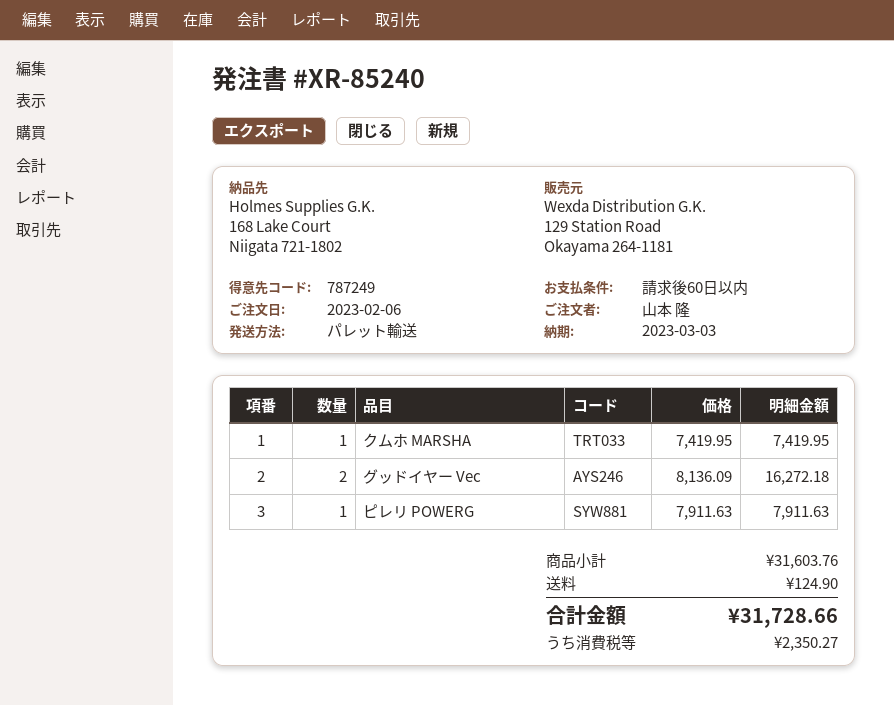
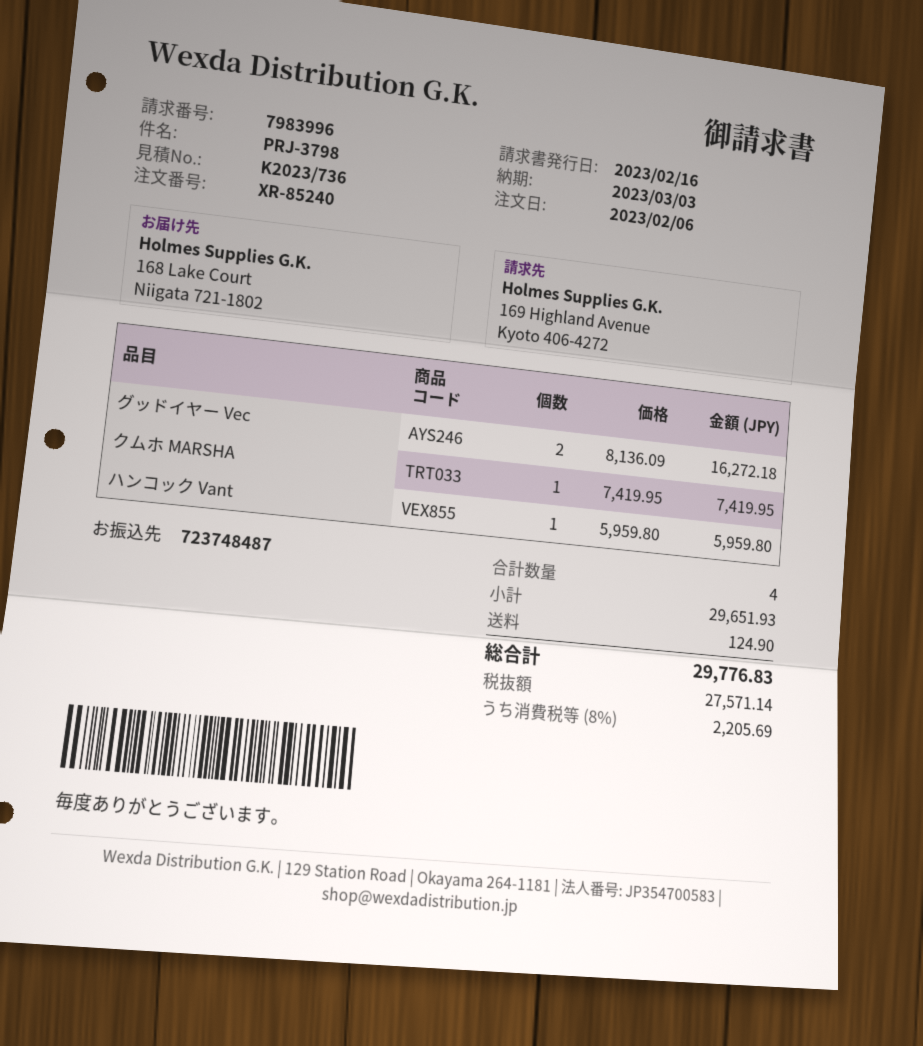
ピレリ POWERG: 1 x 7911.63 = 7911.63 -> none
ハンコック Vant: none -> 1 x 5959.80 = 5959.80
subtotal: 31603.76 -> 29651.93
tax: 2350.27 -> 2205.69
total: 31728.66 -> 29776.83

